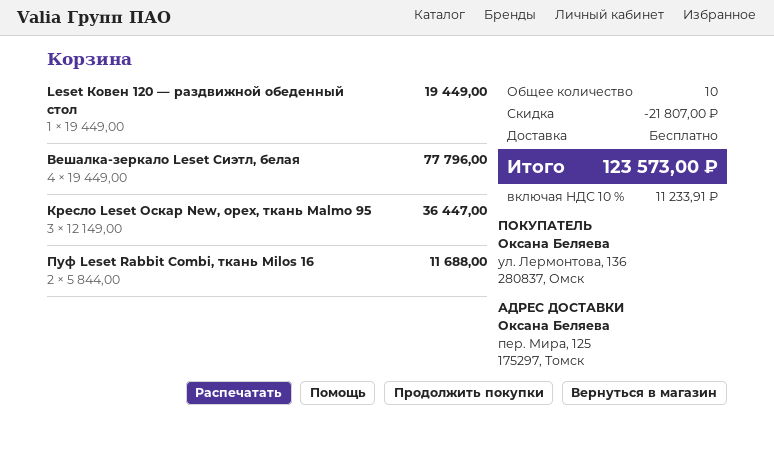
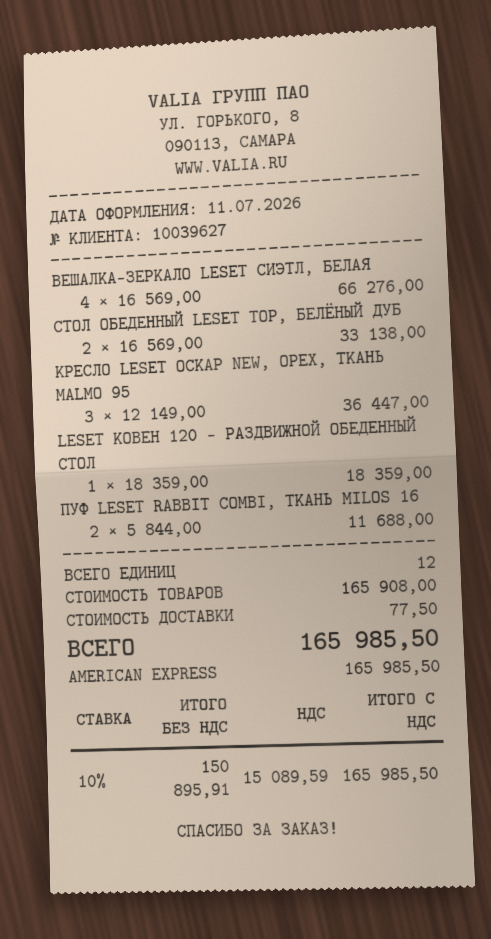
Leset Ковен 120 — раздвижной обеденный стол: 1 x 19449.00 = 19449.00 -> 1 x 18359.00 = 18359.00
Вешалка-зеркало Leset Сиэтл, белая: 4 x 19449.00 = 77796.00 -> 4 x 16569.00 = 66276.00
СТОЛ ОБЕДЕННЫЙ LESET ТОР, БЕЛЁНЫЙ ДУБ: none -> 2 x 16569.00 = 33138.00
total quantity: 10 -> 12
discount: 21807.00 -> none
shipping: 0.00 -> 77.50
tax: 10% = 11233.91 -> 10% = 15089.59
total: 123573.00 -> 165985.50

